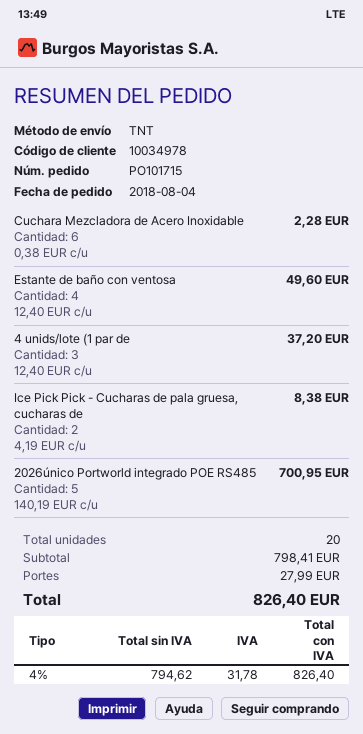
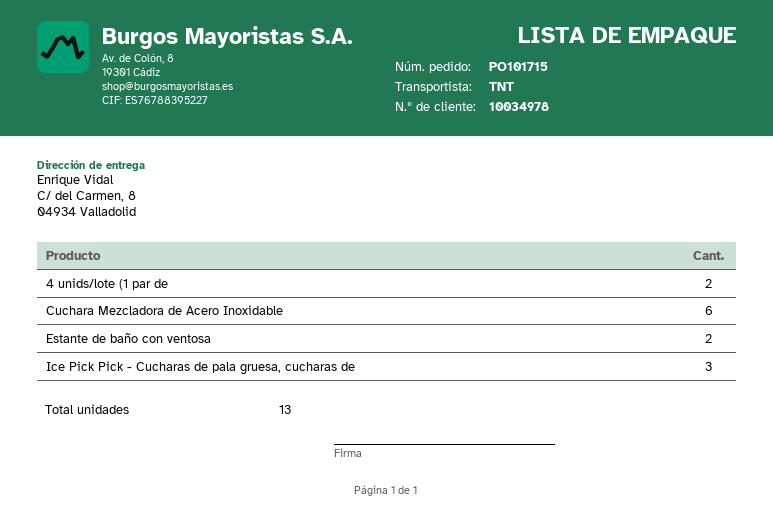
Estante de baño con ventosa: 4 -> 2
4 unids/lote (1 par de: 3 -> 2
Ice Pick Pick - Cucharas de pala gruesa, cucharas de: 2 -> 3
2026único Portworld integrado POE RS485: 5 -> none
total quantity: 20 -> 13

